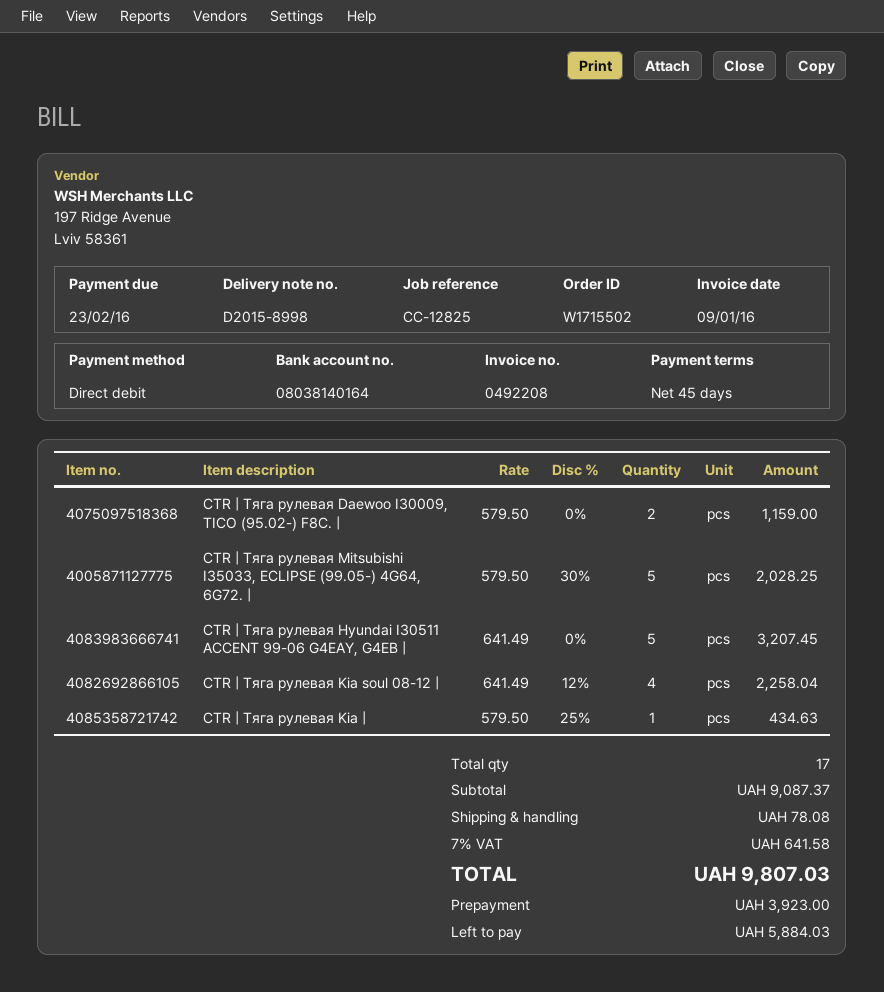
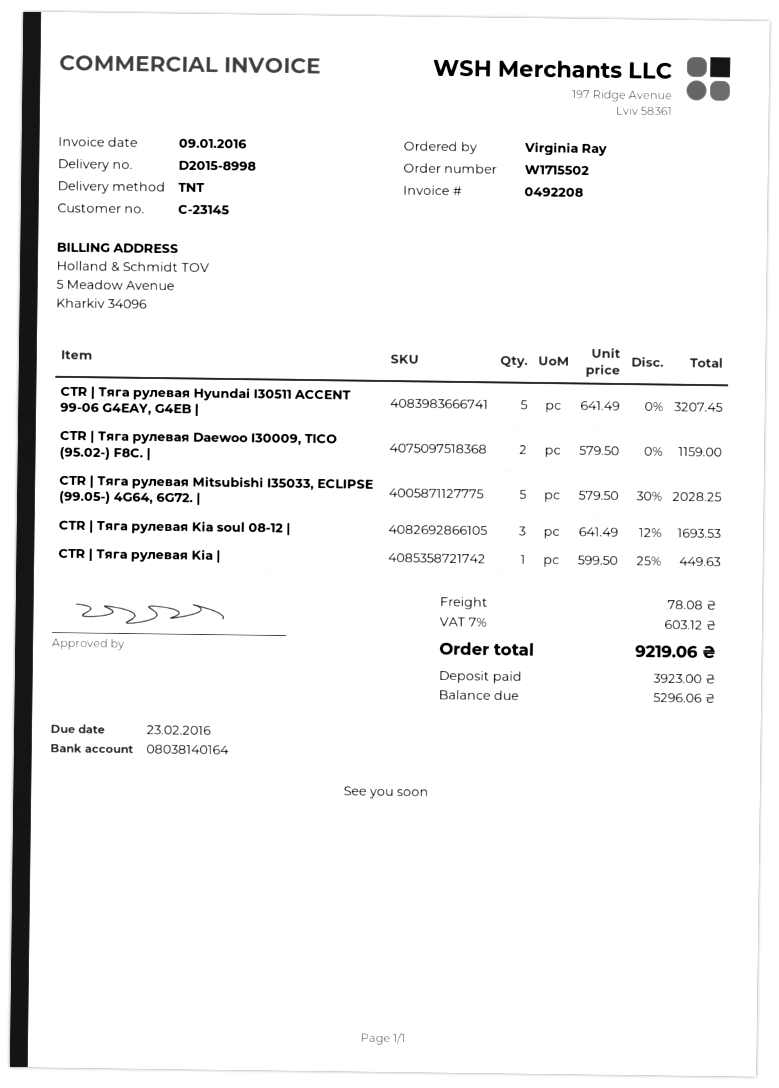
CTR | Тяга рулевая Kia soul 08-12 |: 4 x 641.49 - 12% = 2258.04 -> 3 x 641.49 - 12% = 1693.53
CTR | Тяга рулевая Kia |: 1 x 579.50 - 25% = 434.63 -> 1 x 599.50 - 25% = 449.63
tax: 7% = 641.58 -> 7% = 603.12
total: 9807.03 -> 9219.06
balance: 5884.03 -> 5296.06

